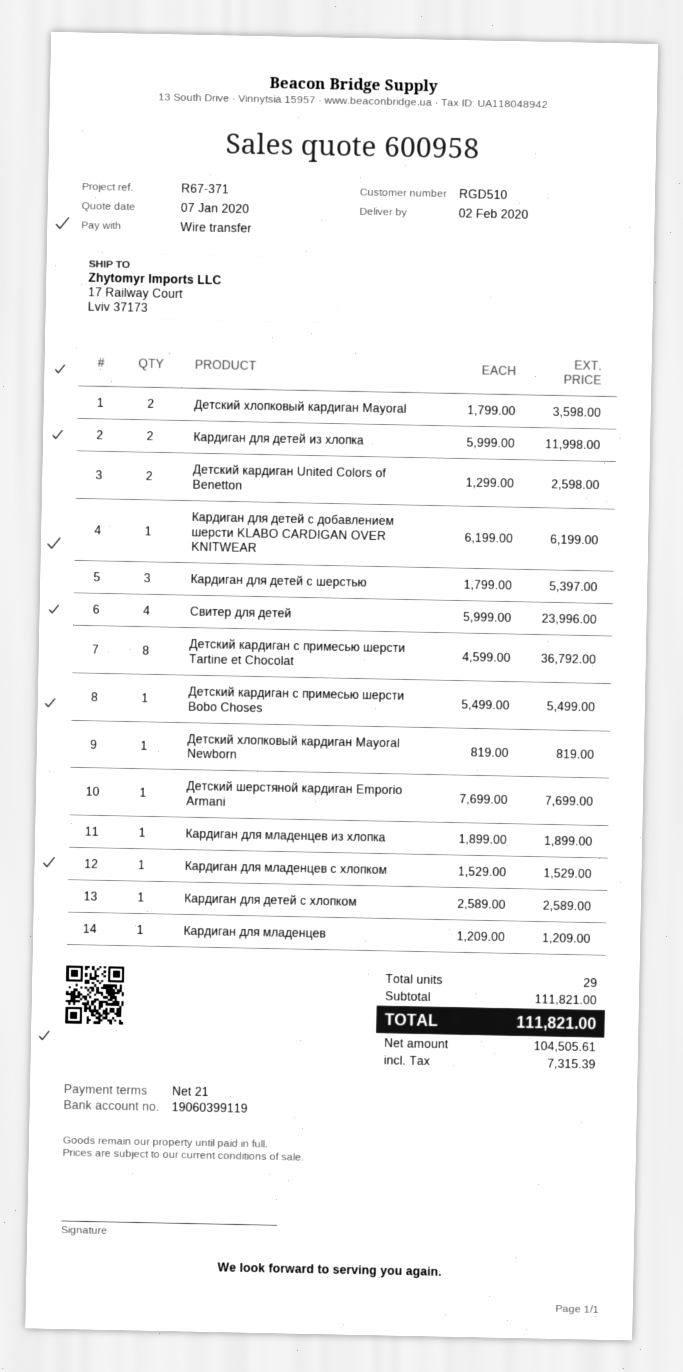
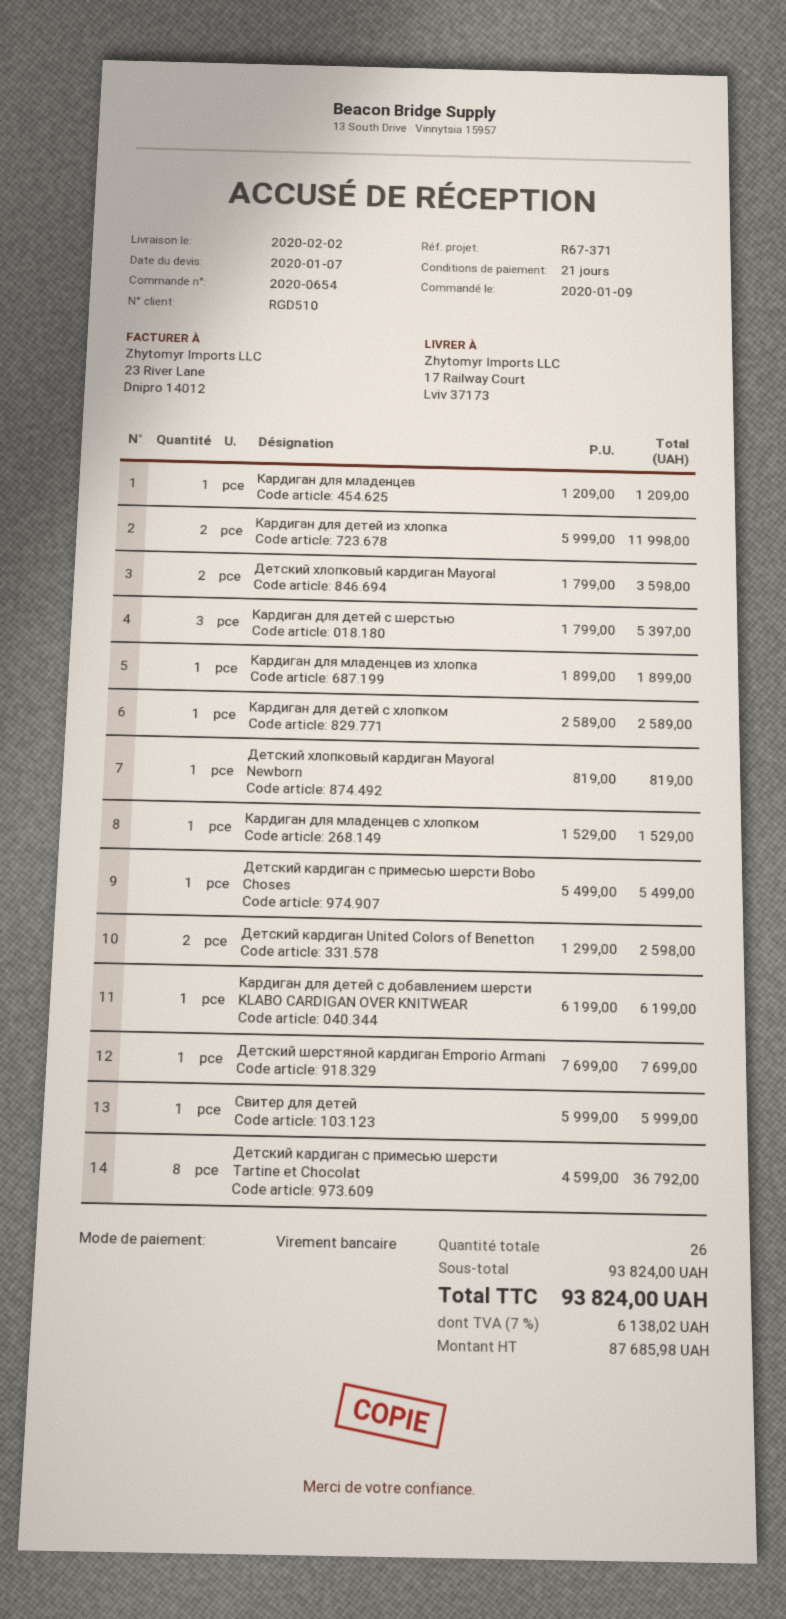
Свитер для детей: 4 x 5999.00 = 23996.00 -> 1 x 5999.00 = 5999.00
total quantity: 29 -> 26
subtotal: 111821.00 -> 93824.00
net: 104505.61 -> 87685.98
tax: 7315.39 -> 6138.02
total: 111821.00 -> 93824.00

